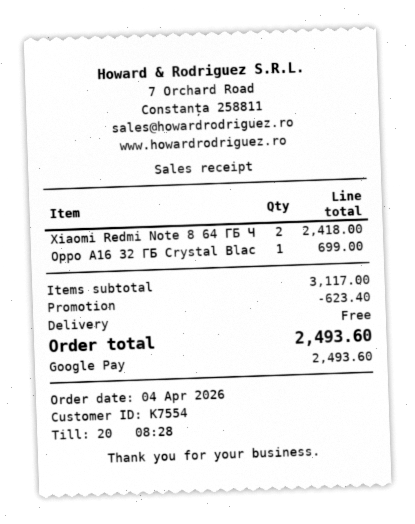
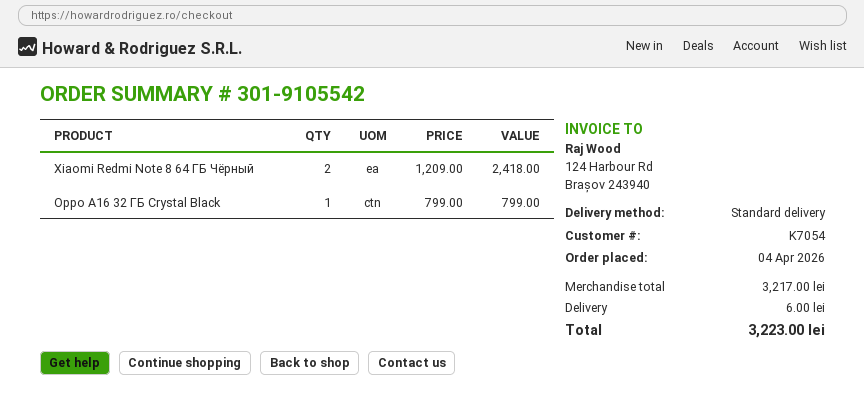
customer number: K7554 -> K7054
Oppo A16 32 ГБ Crystal Blac: 1 for 699.00 -> 1 for 799.00
subtotal: 3117.00 -> 3217.00
discount: 623.40 -> none
shipping: 0.00 -> 6.00
total: 2493.60 -> 3223.00

